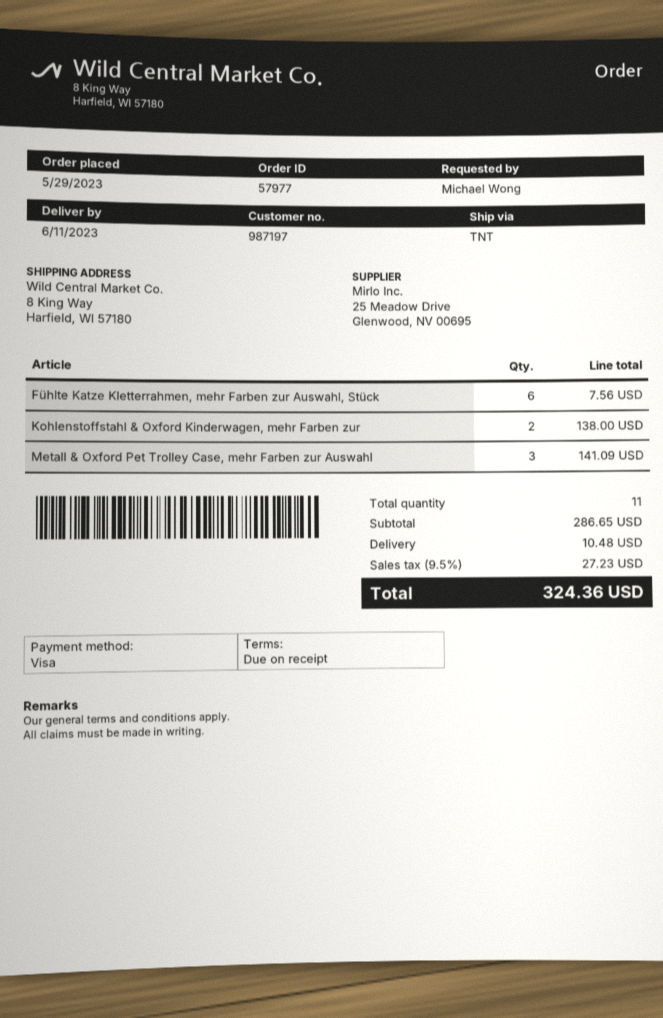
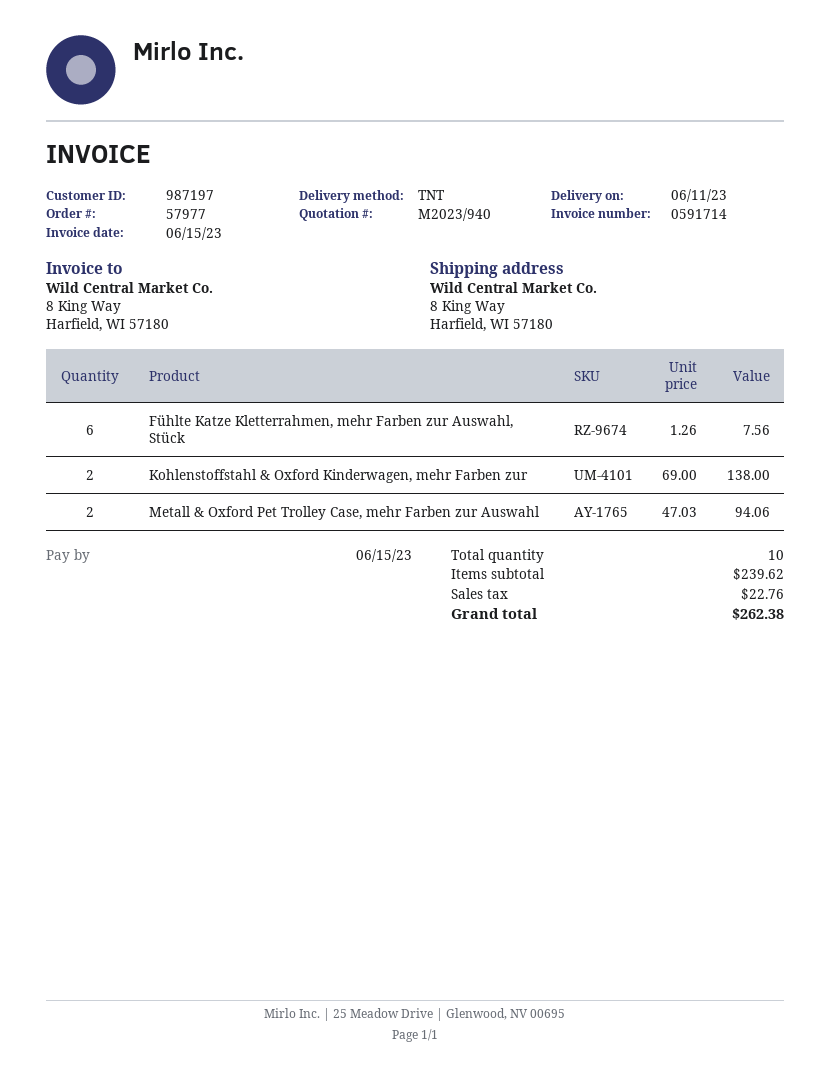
Metall & Oxford Pet Trolley Case, mehr Farben zur Auswahl: 3 for 141.09 -> 2 for 94.06
total quantity: 11 -> 10
subtotal: 286.65 -> 239.62
shipping: 10.48 -> none
tax: 27.23 -> 22.76
total: 324.36 -> 262.38

